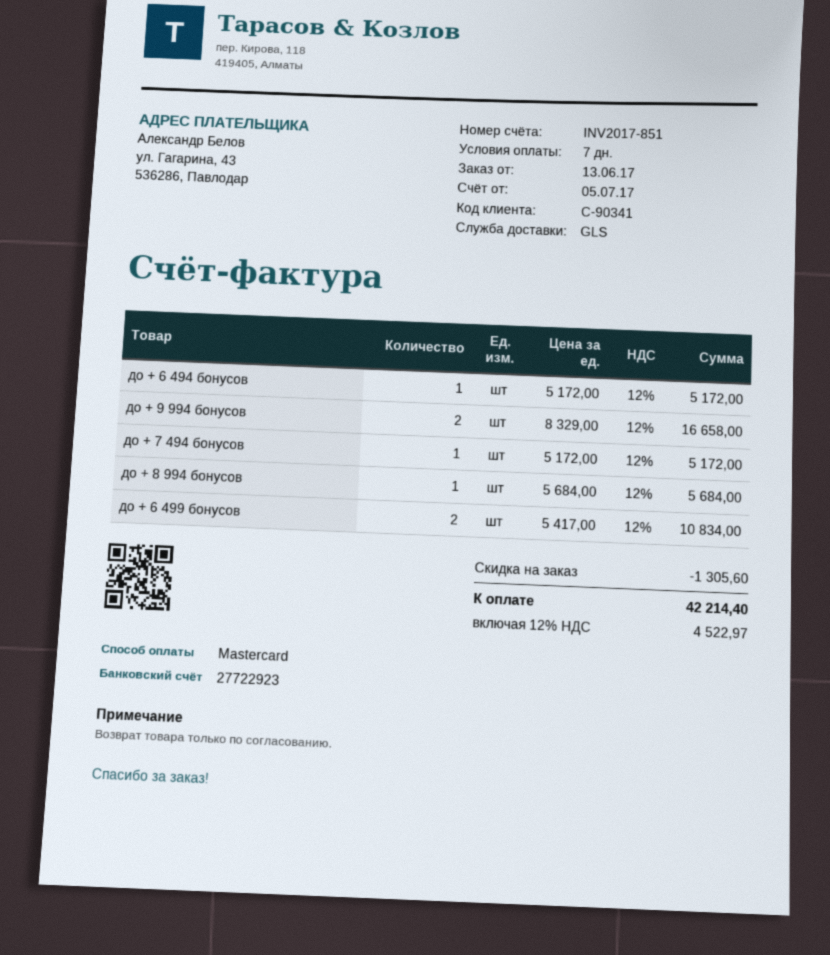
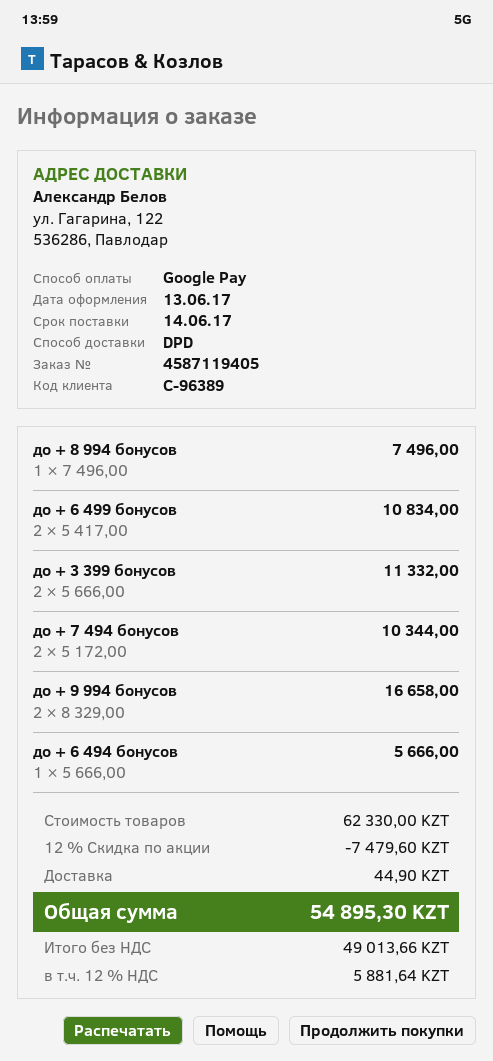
customer number: C-90341 -> C-96389
payment method: Mastercard -> Google Pay
shipping method: GLS -> DPD
до + 6 494 бонусов: 1 x 5172.00 = 5172.00 -> 1 x 5666.00 = 5666.00
до + 7 494 бонусов: 1 x 5172.00 = 5172.00 -> 2 x 5172.00 = 10344.00
до + 8 994 бонусов: 1 x 5684.00 = 5684.00 -> 1 x 7496.00 = 7496.00
до + 3 399 бонусов: none -> 2 x 5666.00 = 11332.00
discount: 1305.60 -> 7479.60
shipping: none -> 44.90
tax: 12% = 4522.97 -> 12% = 5881.64
total: 42214.40 -> 54895.30

